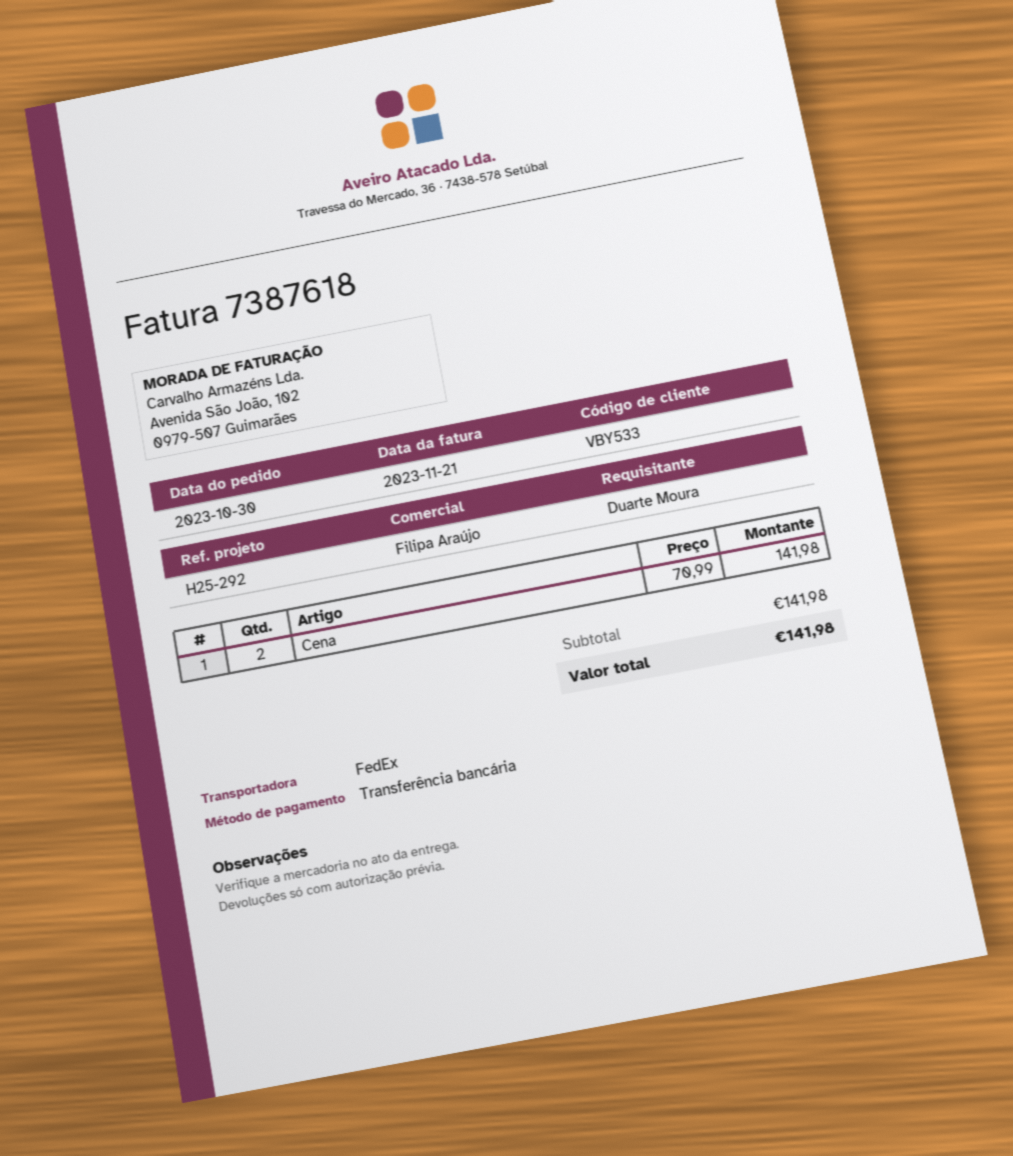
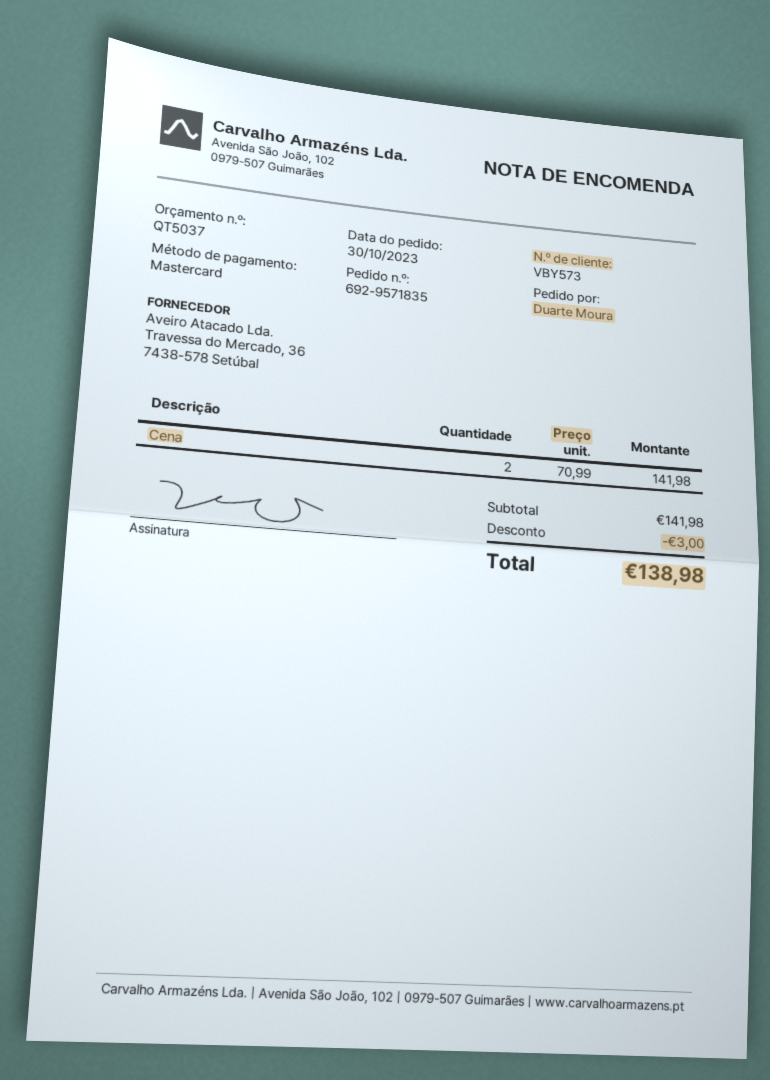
customer number: VBY533 -> VBY573
payment method: bank transfer -> Mastercard
discount: none -> 3.00
total: 141.98 -> 138.98

